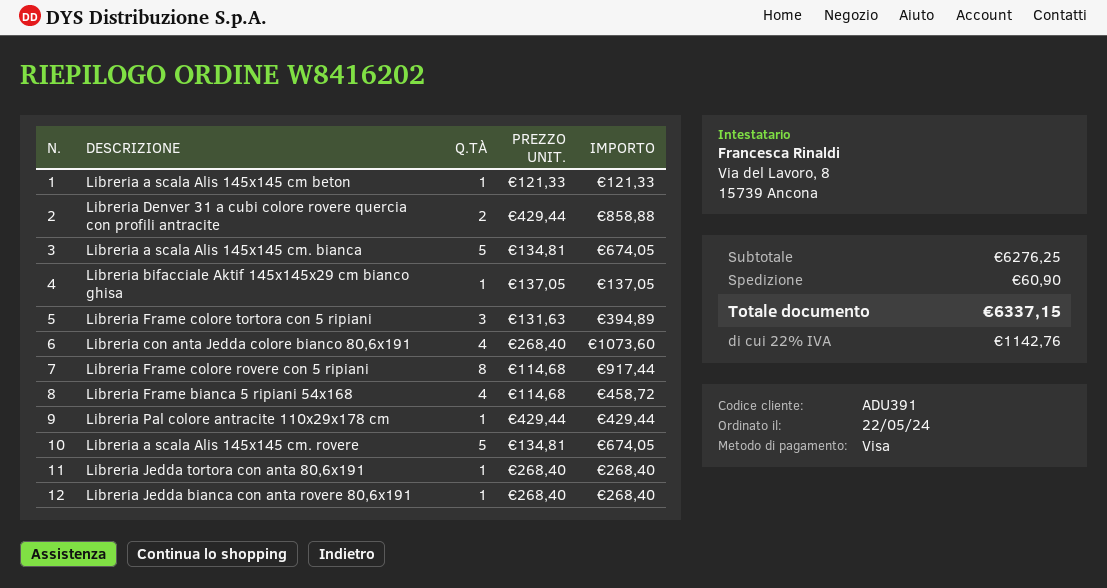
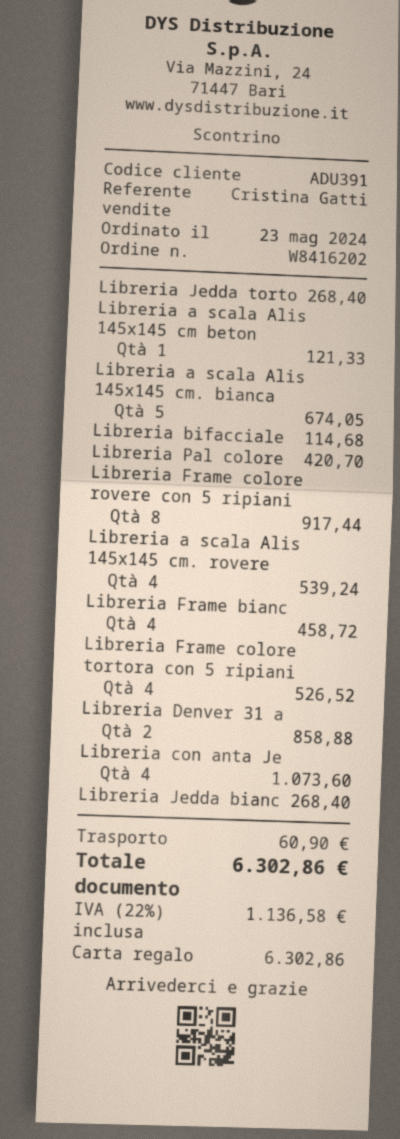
order date: 2024-05-22 -> 2024-05-23
payment method: Visa -> gift card
Libreria bifacciale Aktif 145x145x29 cm bianco ghisa: 1 for 137.05 -> 1 for 114.68
Libreria Frame colore tortora con 5 ripiani: 3 for 394.89 -> 4 for 526.52
Libreria Pal colore antracite 110x29x178 cm: 1 for 429.44 -> 1 for 420.70
Libreria a scala Alis 145x145 cm. rovere: 5 for 674.05 -> 4 for 539.24
tax: 22% = 1142.76 -> 22% = 1136.58
total: 6337.15 -> 6302.86

